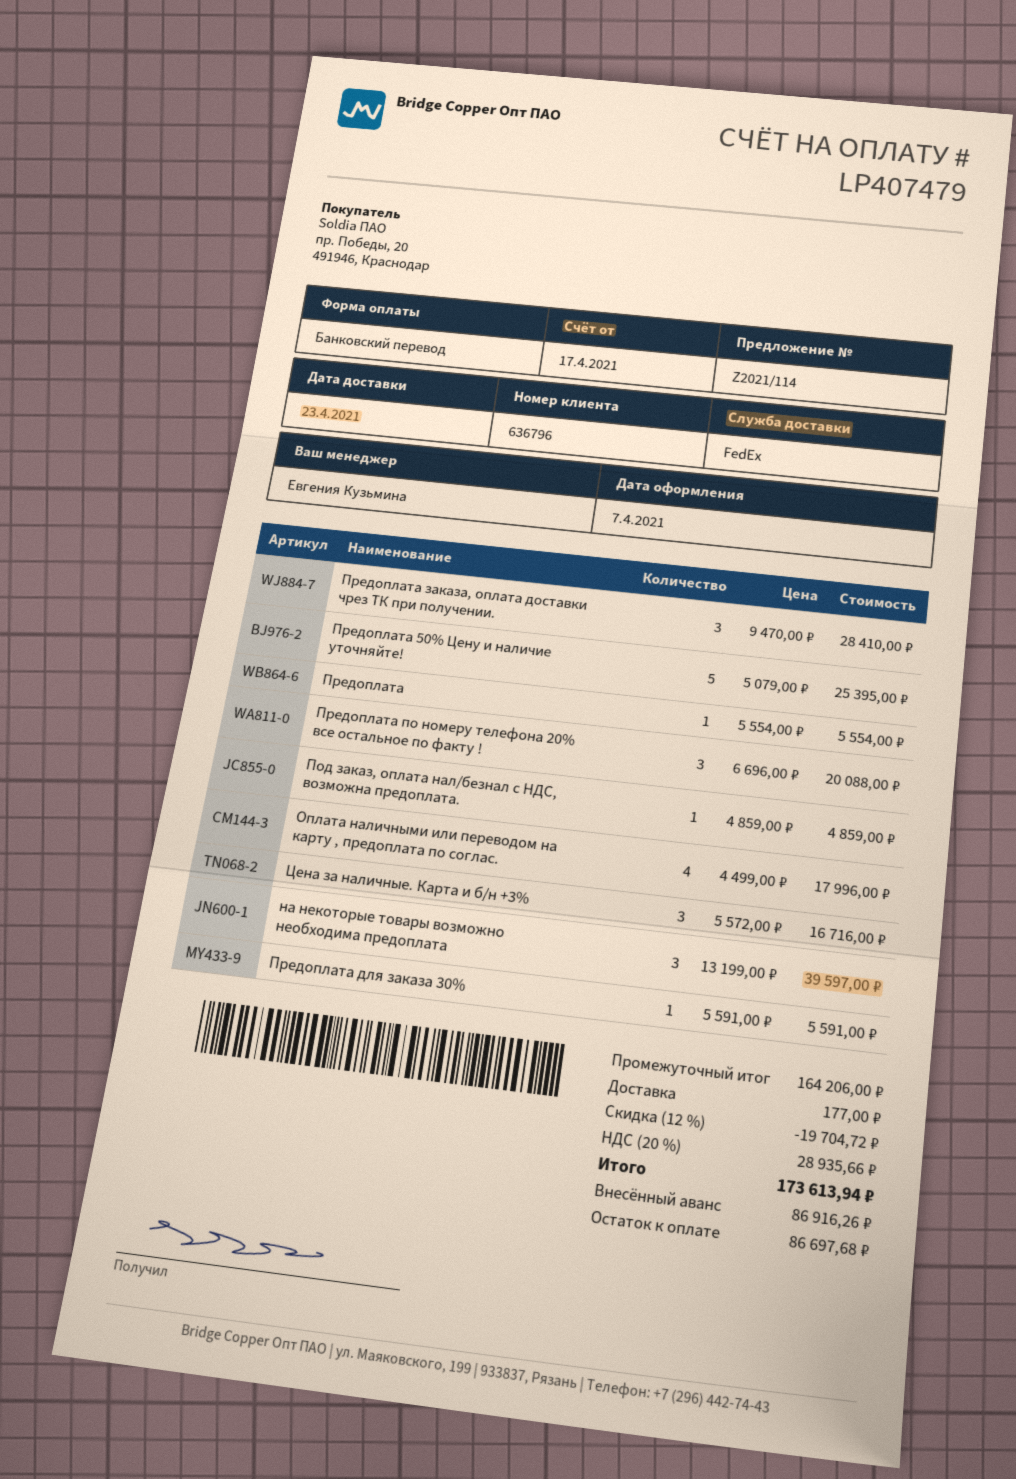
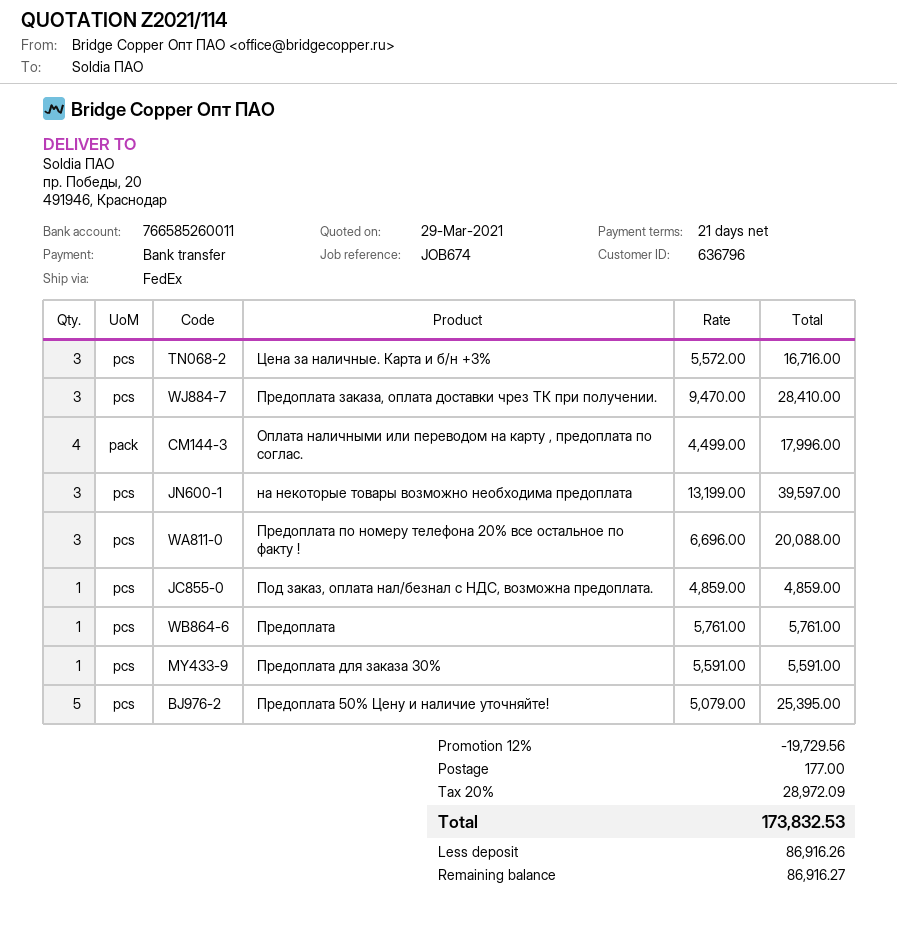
Предоплата: 1 x 5554.00 = 5554.00 -> 1 x 5761.00 = 5761.00
discount: 12% = 19704.72 -> 12% = 19729.56
tax: 20% = 28935.66 -> 20% = 28972.09
total: 173613.94 -> 173832.53
balance: 86697.68 -> 86916.27

